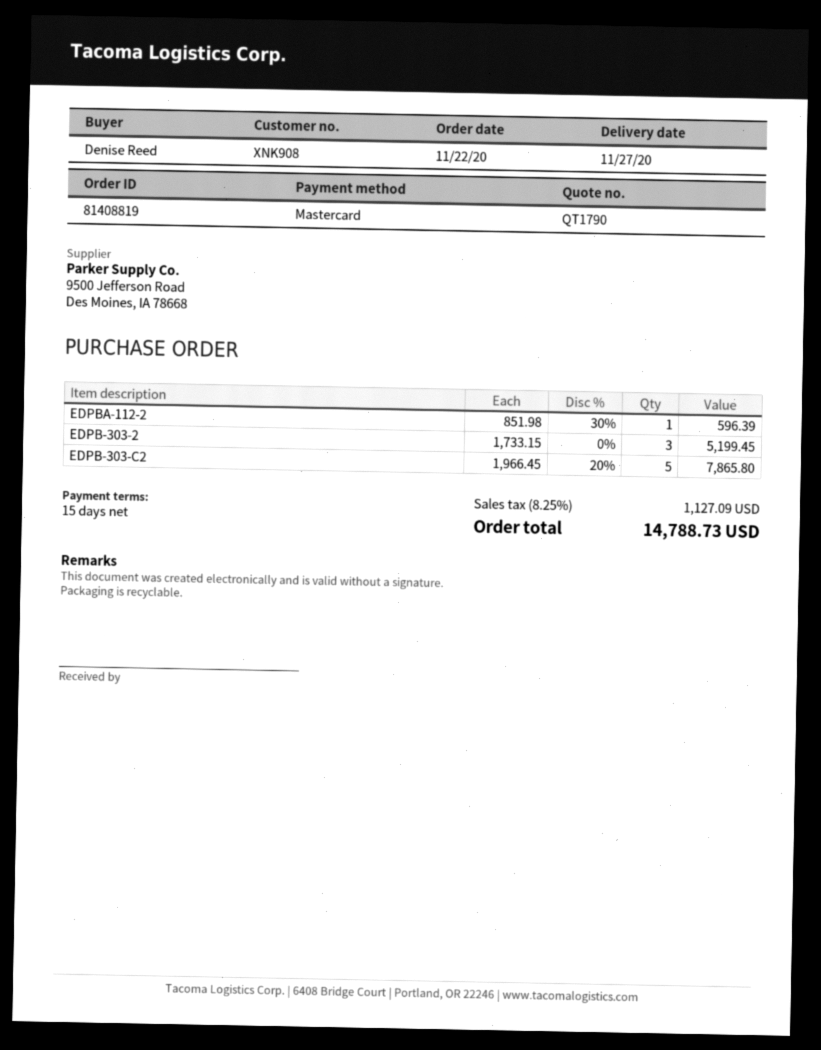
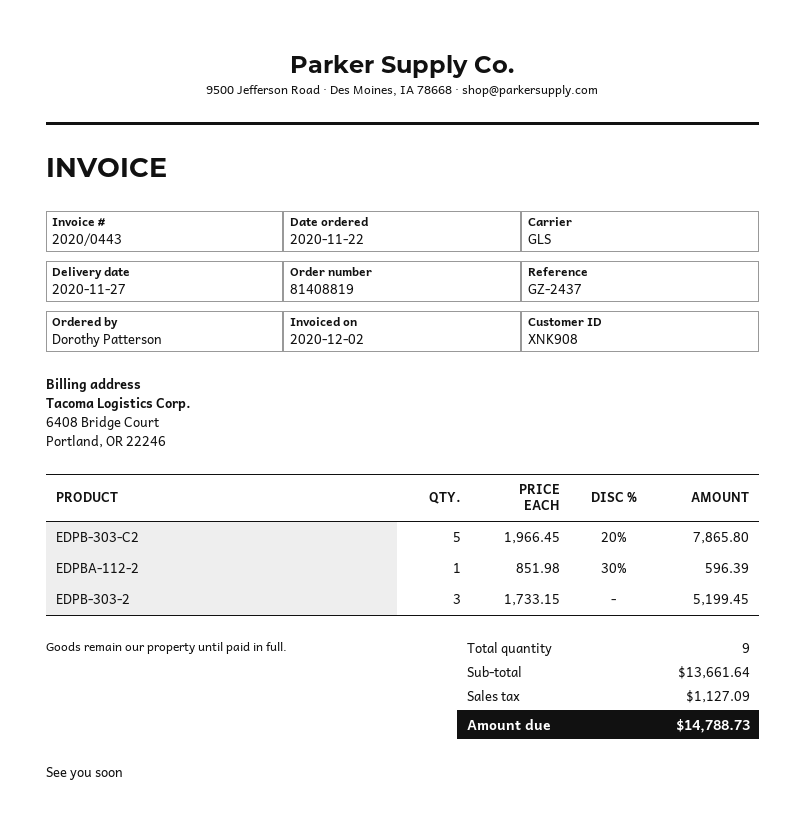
ordered by: Denise Reed -> Dorothy Patterson

